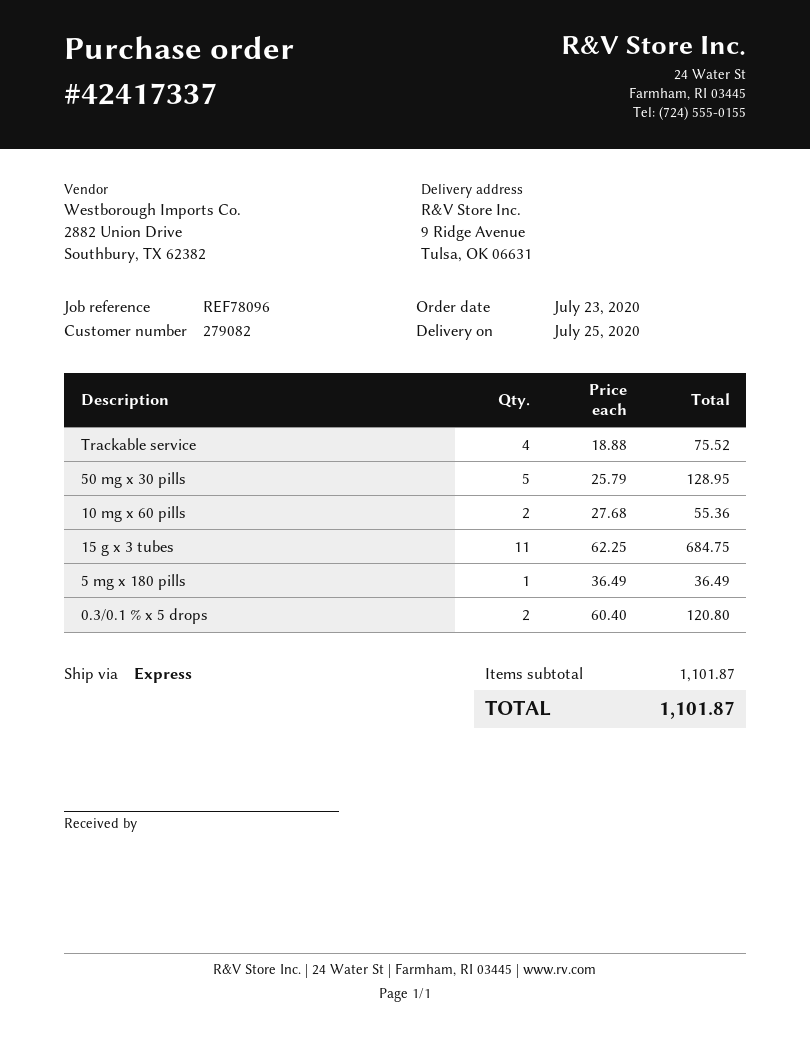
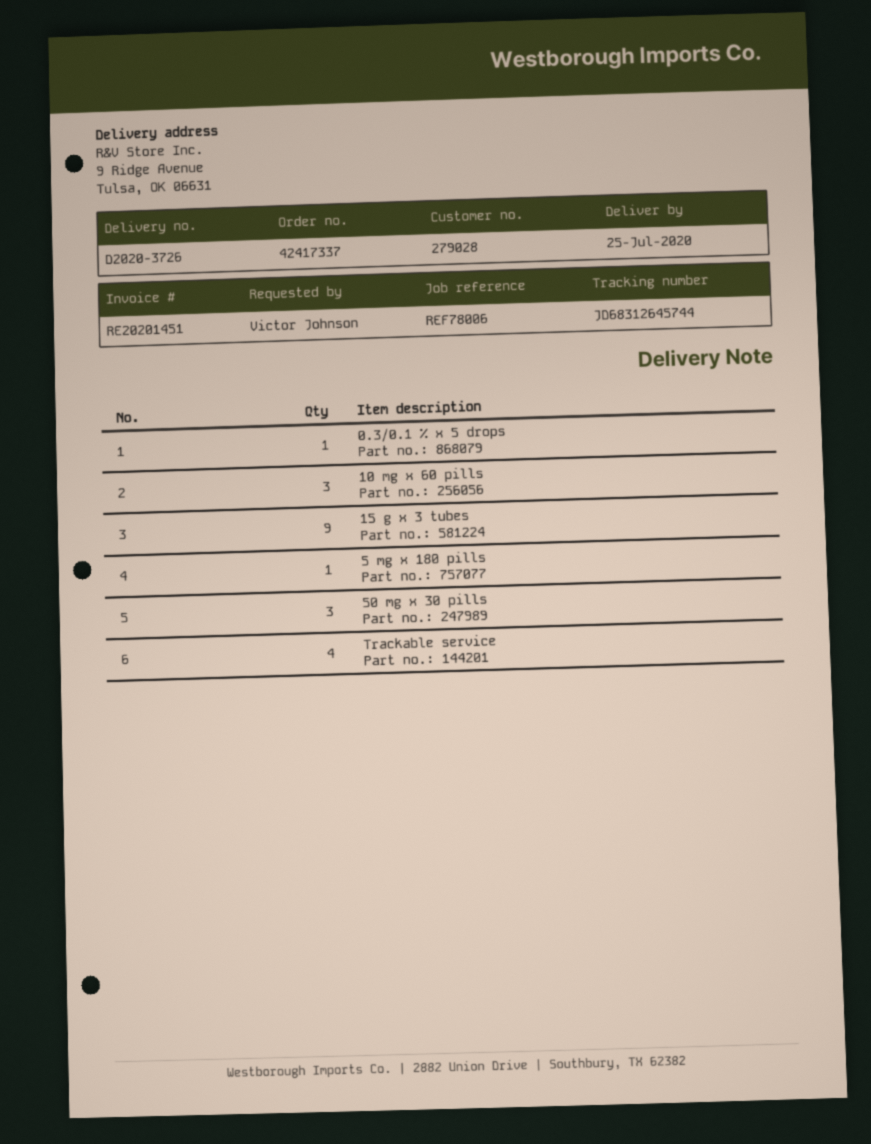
customer number: 279082 -> 279028
reference: REF78096 -> REF78006
50 mg x 30 pills: 5 -> 3
10 mg x 60 pills: 2 -> 3
15 g x 3 tubes: 11 -> 9
0.3/0.1 % x 5 drops: 2 -> 1

